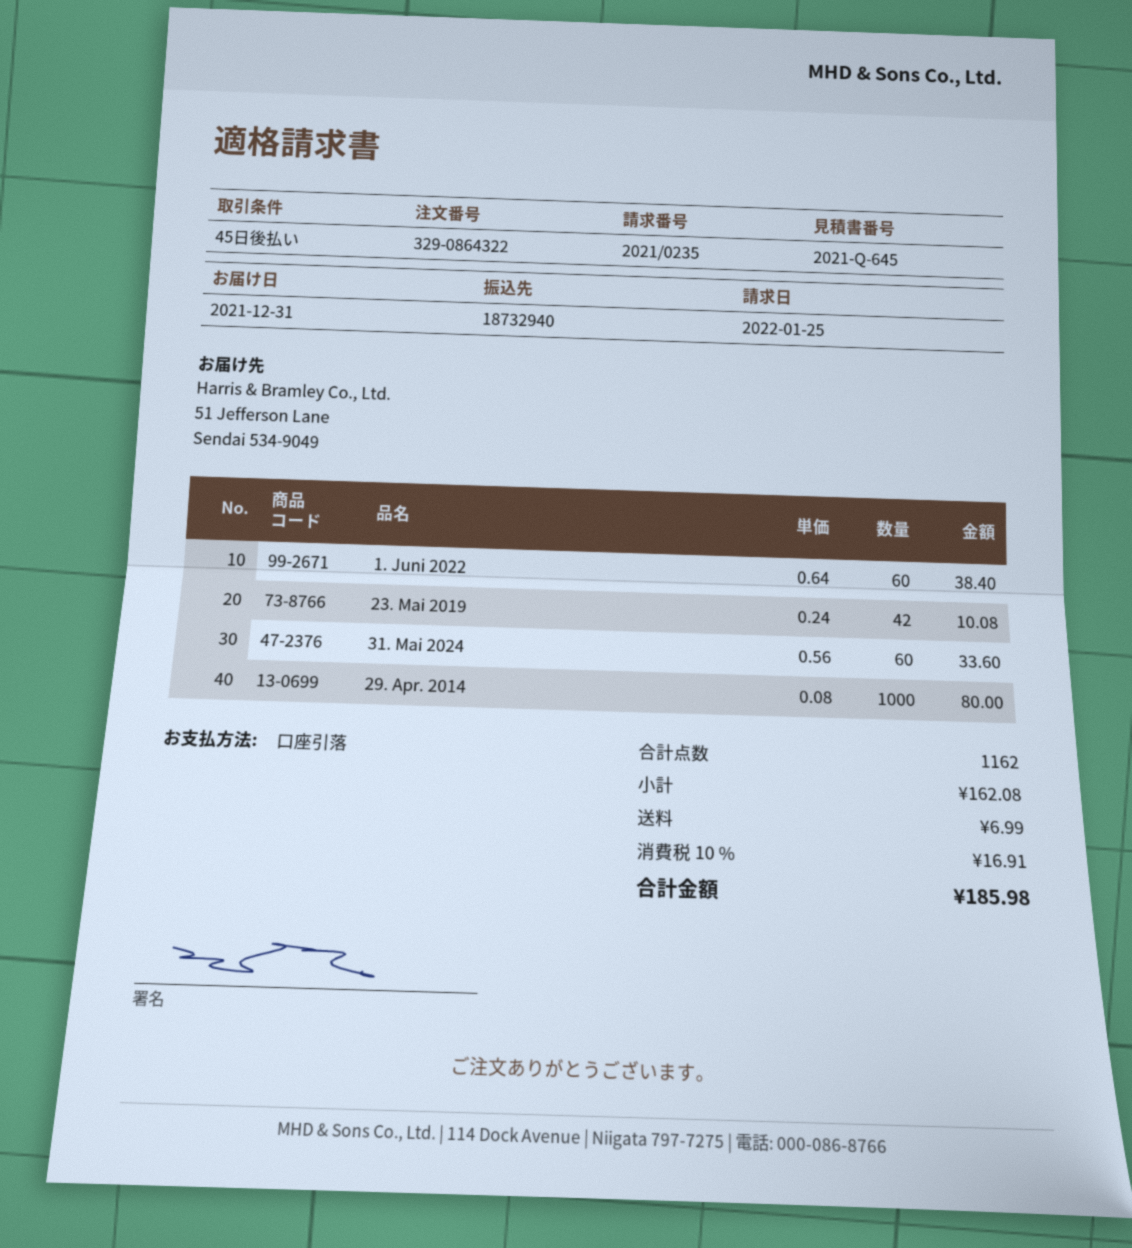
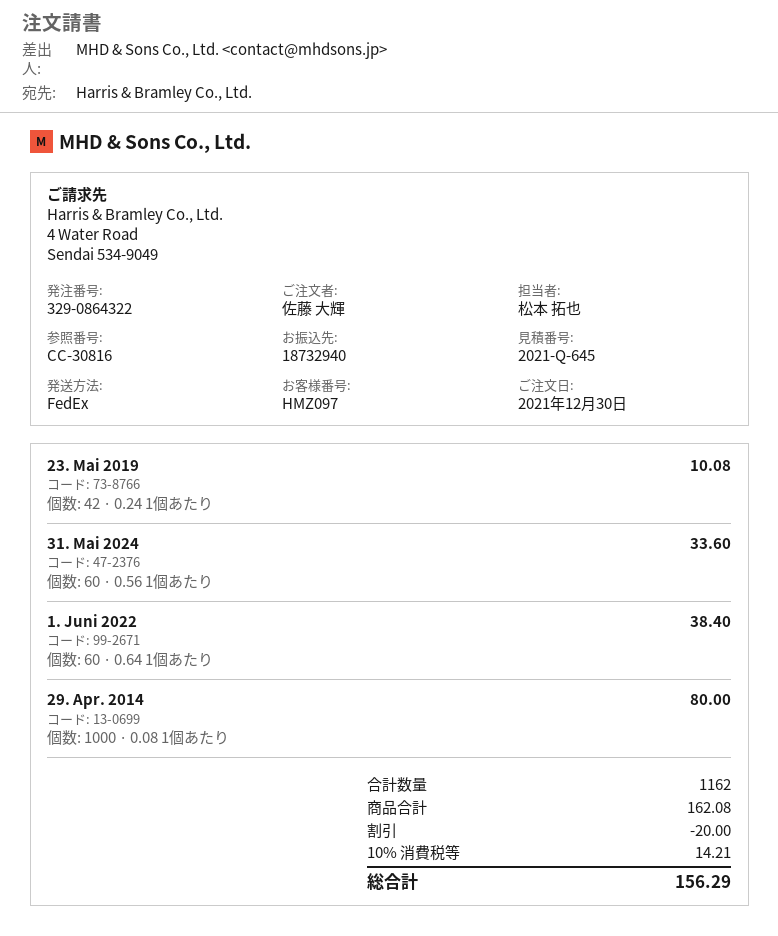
discount: none -> 20.00
shipping: 6.99 -> none
tax: 10% = 16.91 -> 10% = 14.21
total: 185.98 -> 156.29

